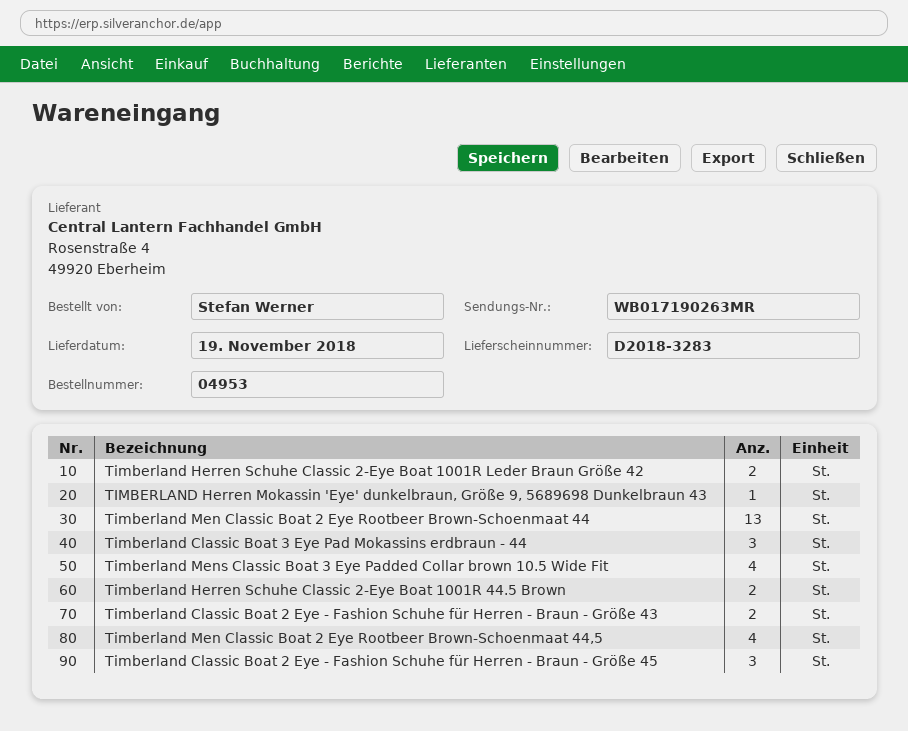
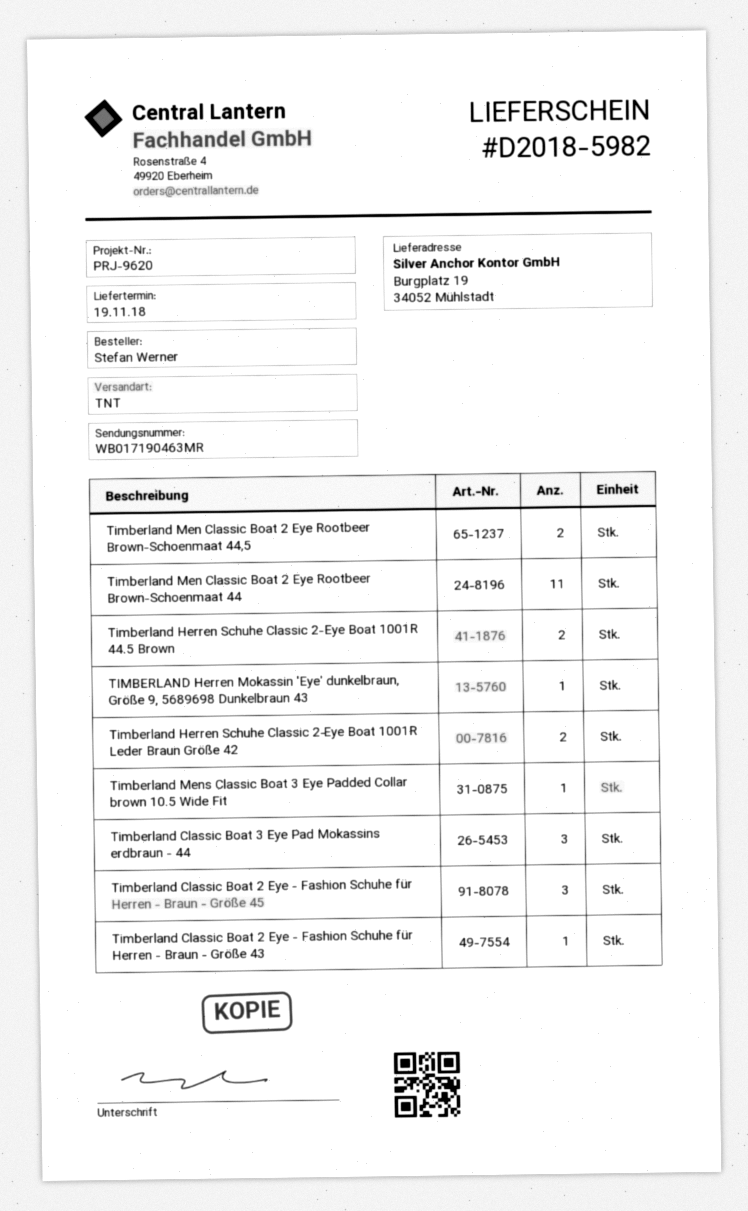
delivery note number: D2018-3283 -> D2018-5982
tracking number: WB017190263MR -> WB017190463MR
Timberland Men Classic Boat 2 Eye Rootbeer Brown-Schoenmaat 44: 13 -> 11
Timberland Mens Classic Boat 3 Eye Padded Collar brown 10.5 Wide Fit: 4 -> 1
Timberland Classic Boat 2 Eye - Fashion Schuhe für Herren - Braun - Größe 43: 2 -> 1
Timberland Men Classic Boat 2 Eye Rootbeer Brown-Schoenmaat 44,5: 4 -> 2

